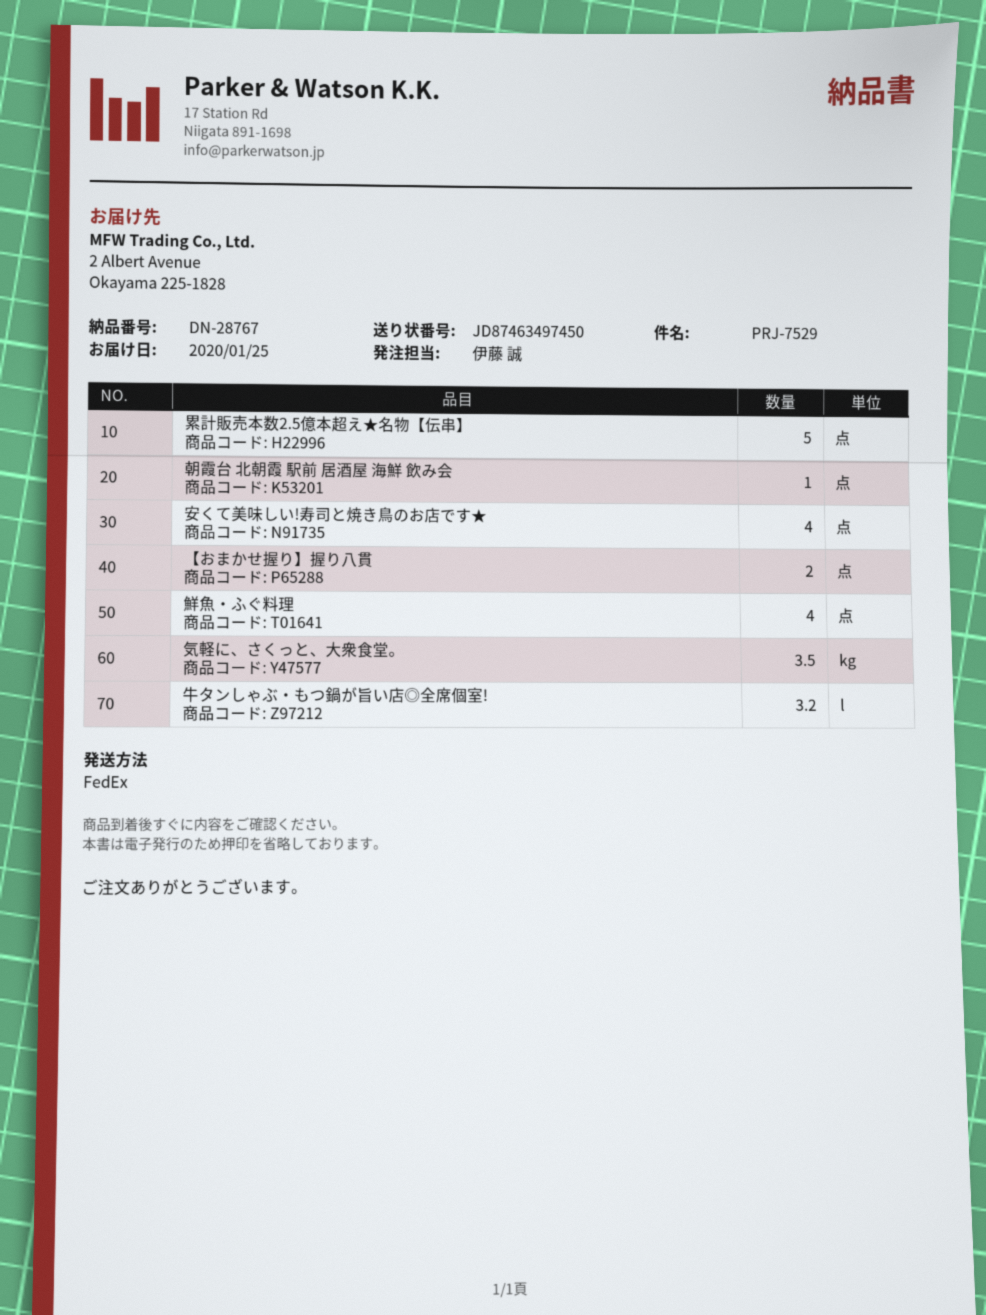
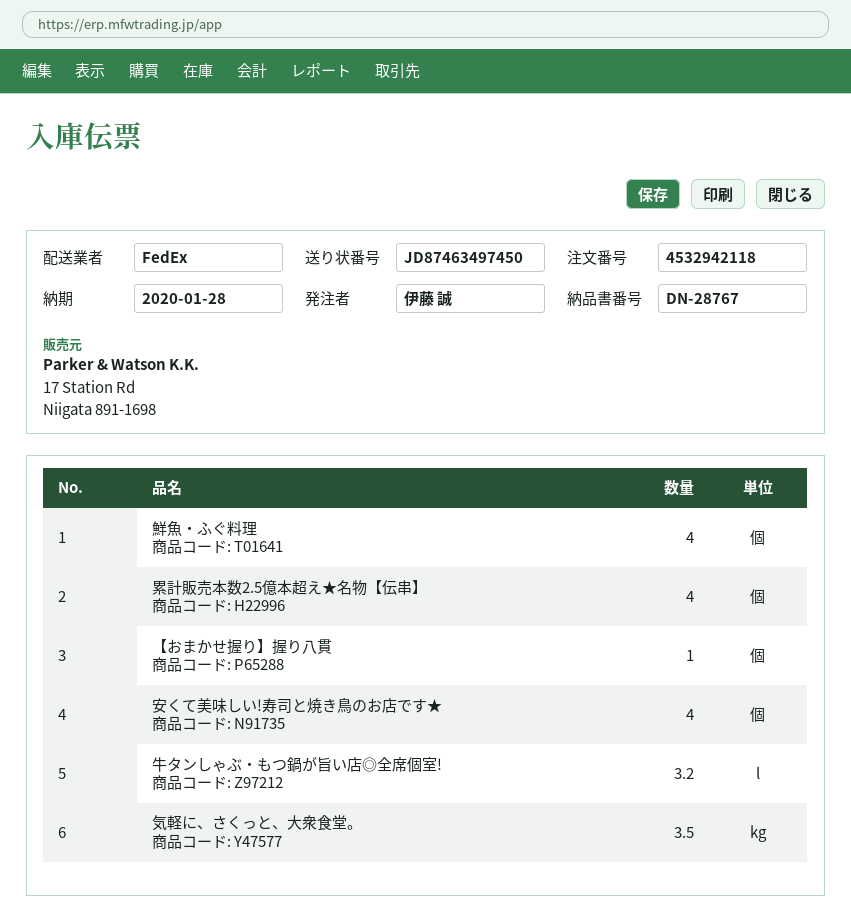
delivery date: 2020-01-25 -> 2020-01-28
累計販売本数2.5億本超え★名物【伝串】: 5 -> 4
朝霞台 北朝霞 駅前 居酒屋 海鮮 飲み会: 1 -> none
【おまかせ握り】握り八貫: 2 -> 1

